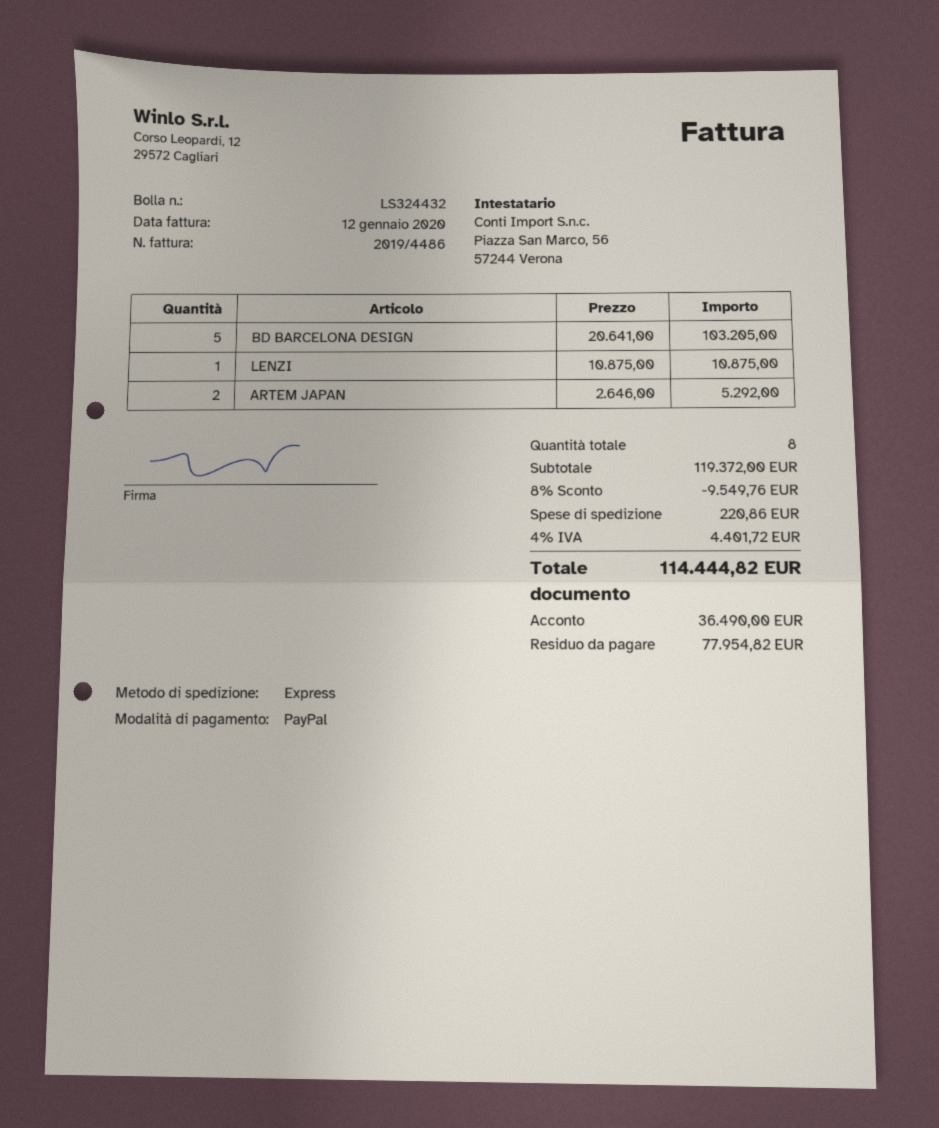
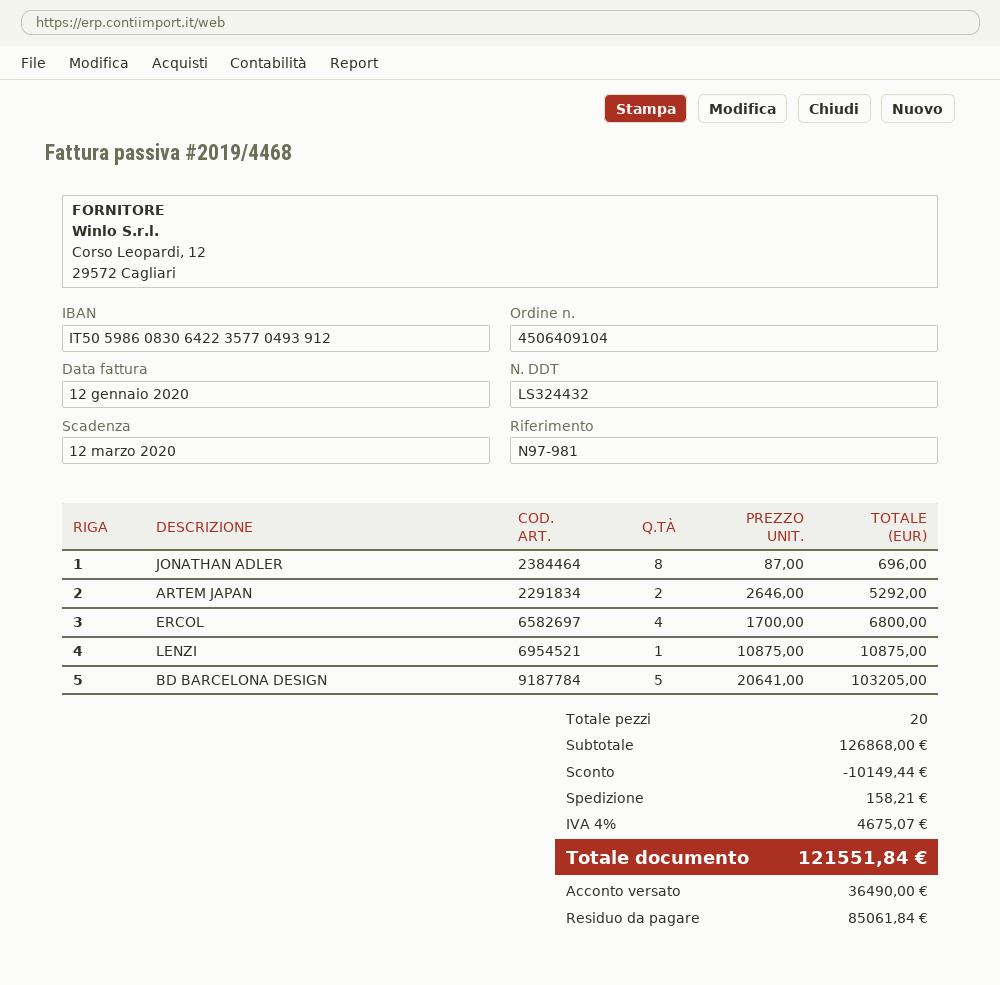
invoice number: 2019/4486 -> 2019/4468
JONATHAN ADLER: none -> 8 x 87.00 = 696.00
ERCOL: none -> 4 x 1700.00 = 6800.00
total quantity: 8 -> 20
subtotal: 119372.00 -> 126868.00
discount: 9549.76 -> 10149.44
shipping: 220.86 -> 158.21
tax: 4% = 4401.72 -> 4% = 4675.07
total: 114444.82 -> 121551.84
balance: 77954.82 -> 85061.84

